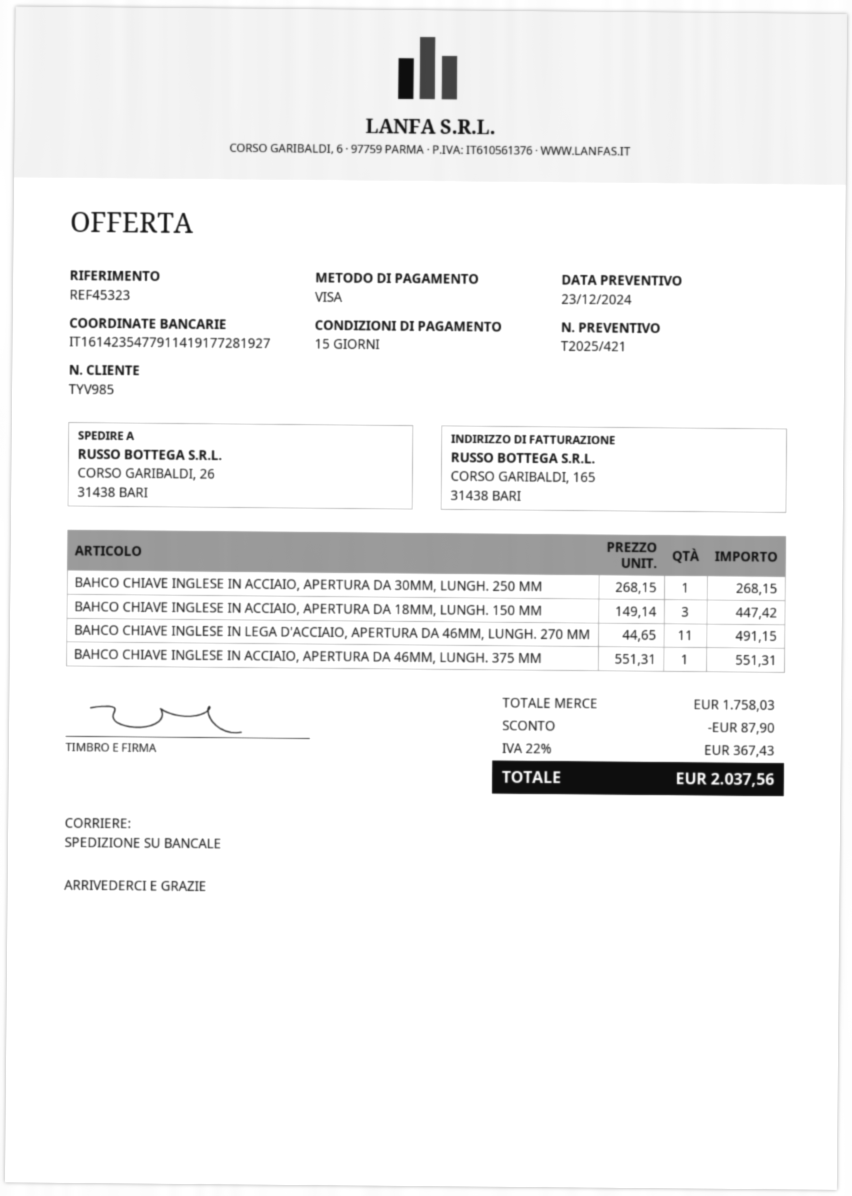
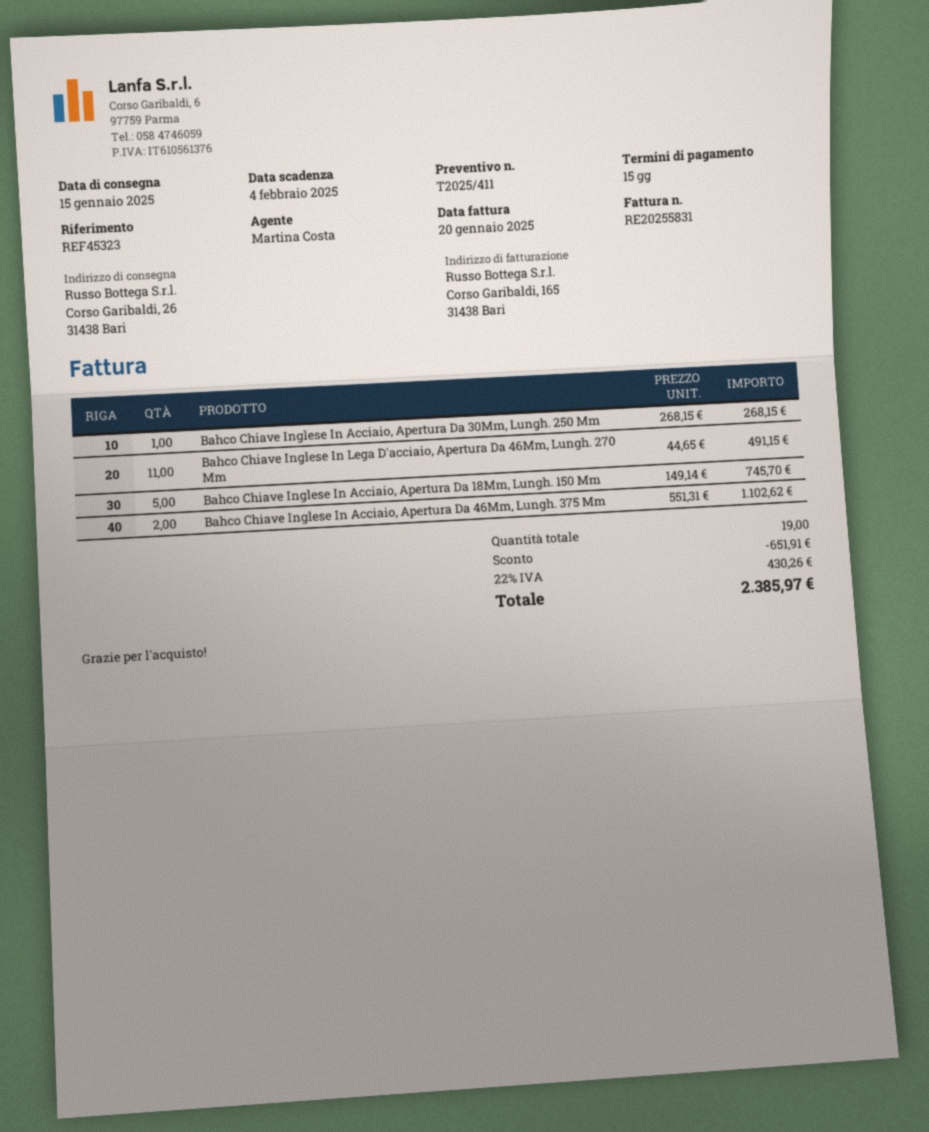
quote number: T2025/421 -> T2025/411
BAHCO CHIAVE INGLESE IN ACCIAIO, APERTURA DA 18MM, LUNGH. 150 MM: 3 x 149.14 = 447.42 -> 5 x 149.14 = 745.70
BAHCO CHIAVE INGLESE IN ACCIAIO, APERTURA DA 46MM, LUNGH. 375 MM: 1 x 551.31 = 551.31 -> 2 x 551.31 = 1102.62
discount: 87.90 -> 651.91
tax: 22% = 367.43 -> 22% = 430.26
total: 2037.56 -> 2385.97

